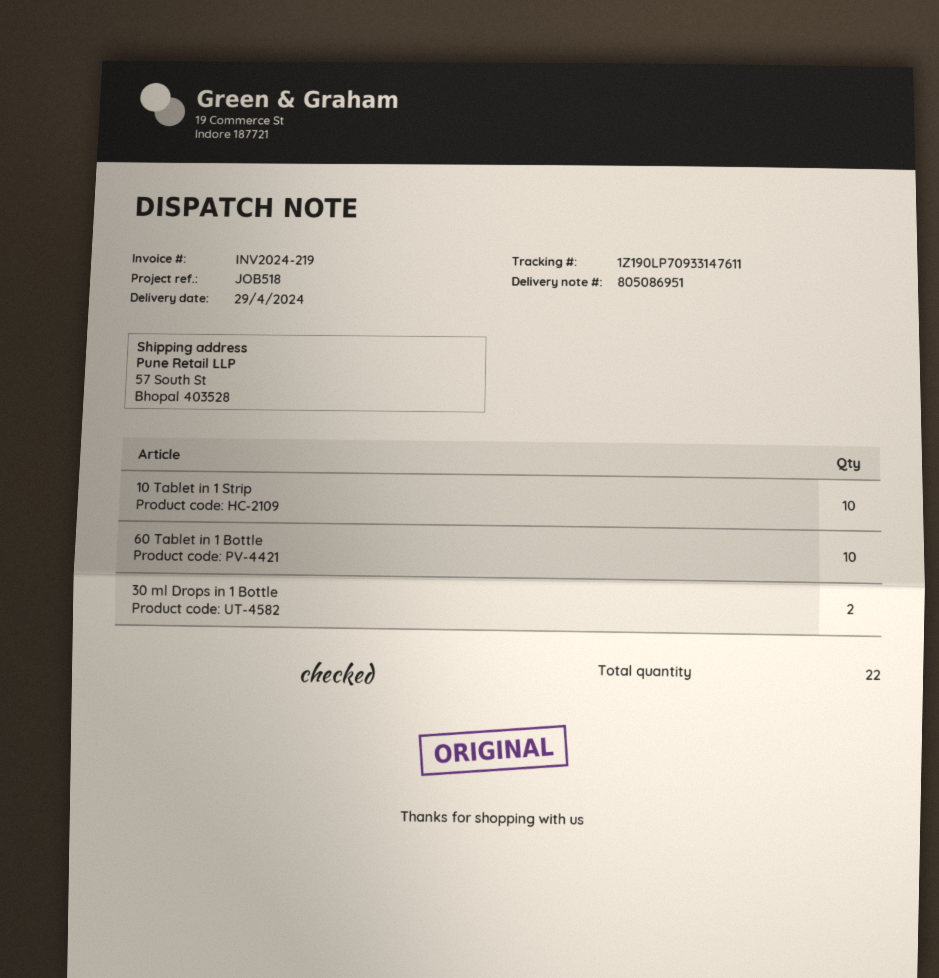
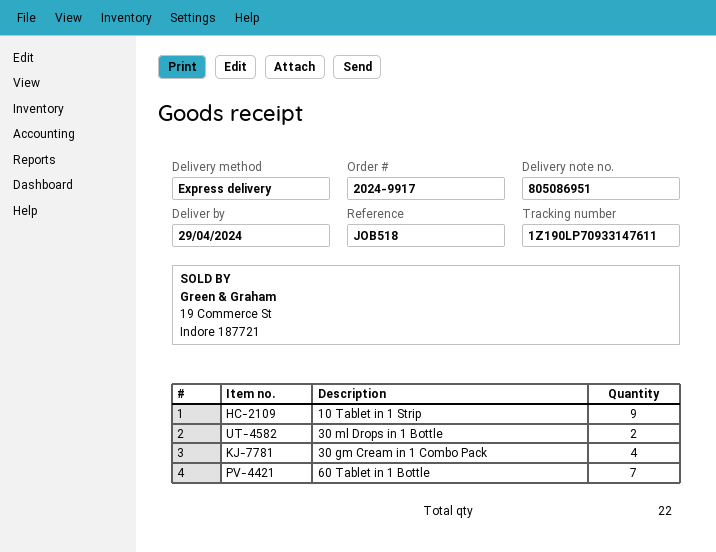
10 Tablet in 1 Strip: 10 -> 9
60 Tablet in 1 Bottle: 10 -> 7
30 gm Cream in 1 Combo Pack: none -> 4

